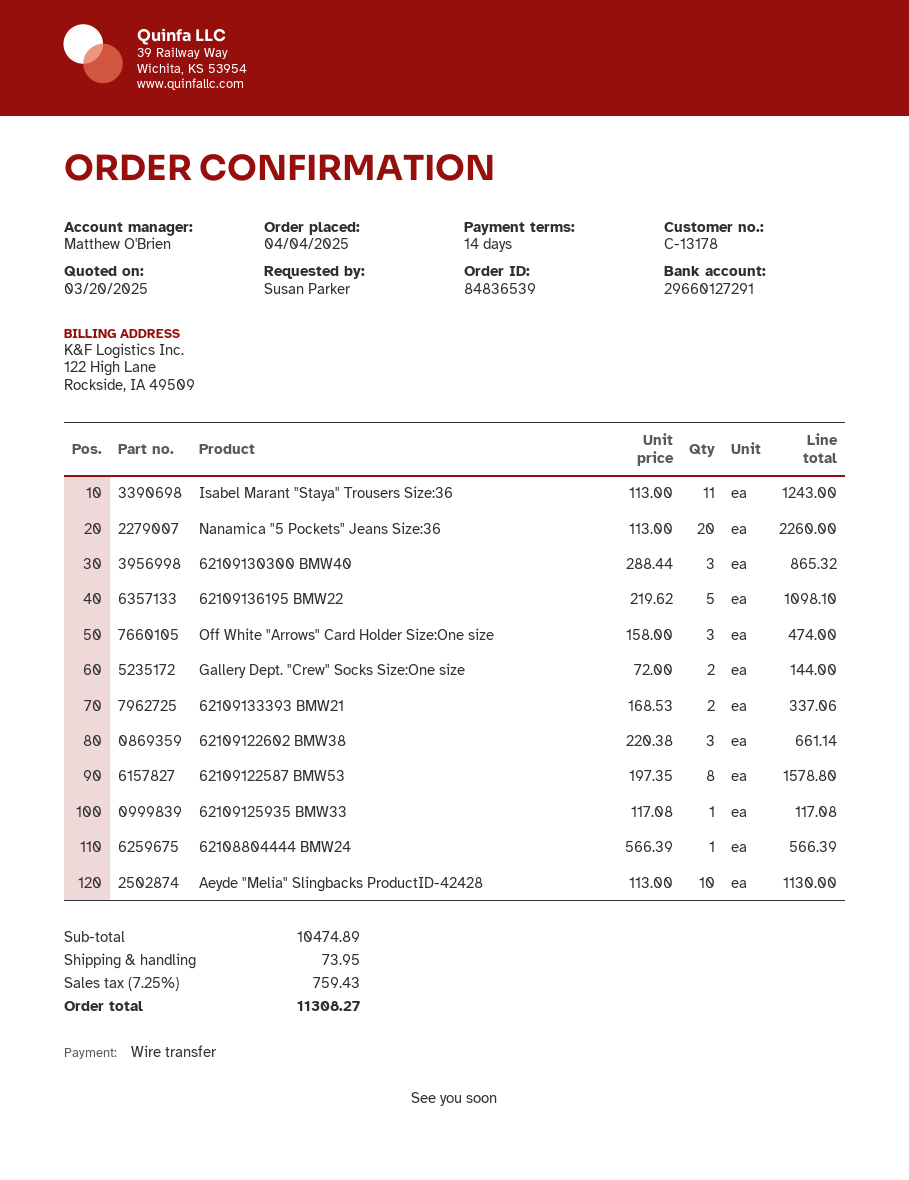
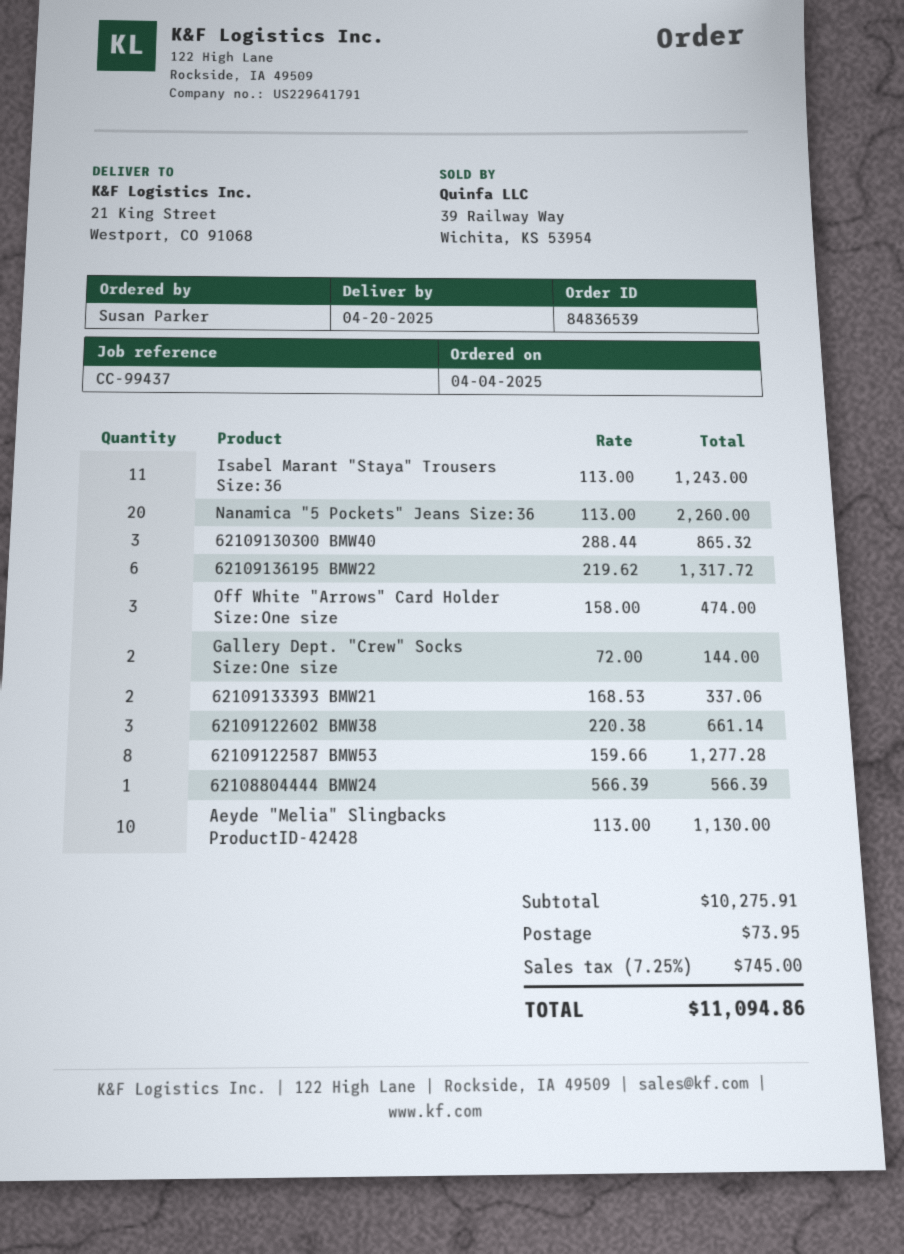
62109136195 BMW22: 5 x 219.62 = 1098.10 -> 6 x 219.62 = 1317.72
62109122587 BMW53: 8 x 197.35 = 1578.80 -> 8 x 159.66 = 1277.28
62109125935 BMW33: 1 x 117.08 = 117.08 -> none
subtotal: 10474.89 -> 10275.91
tax: 7.25% = 759.43 -> 7.25% = 745.00
total: 11308.27 -> 11094.86

